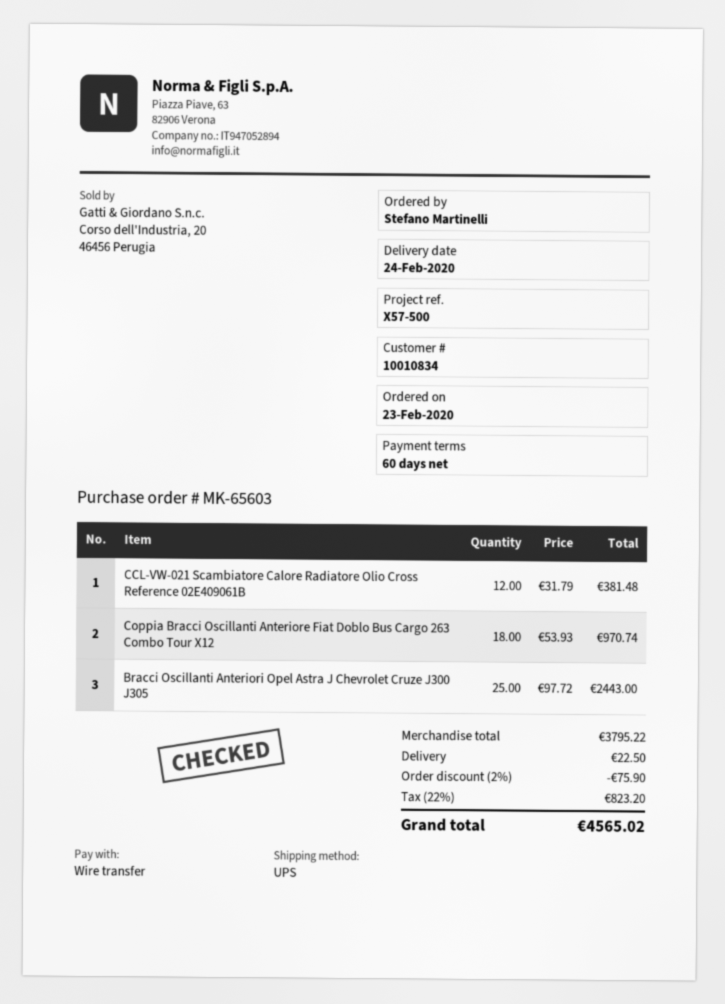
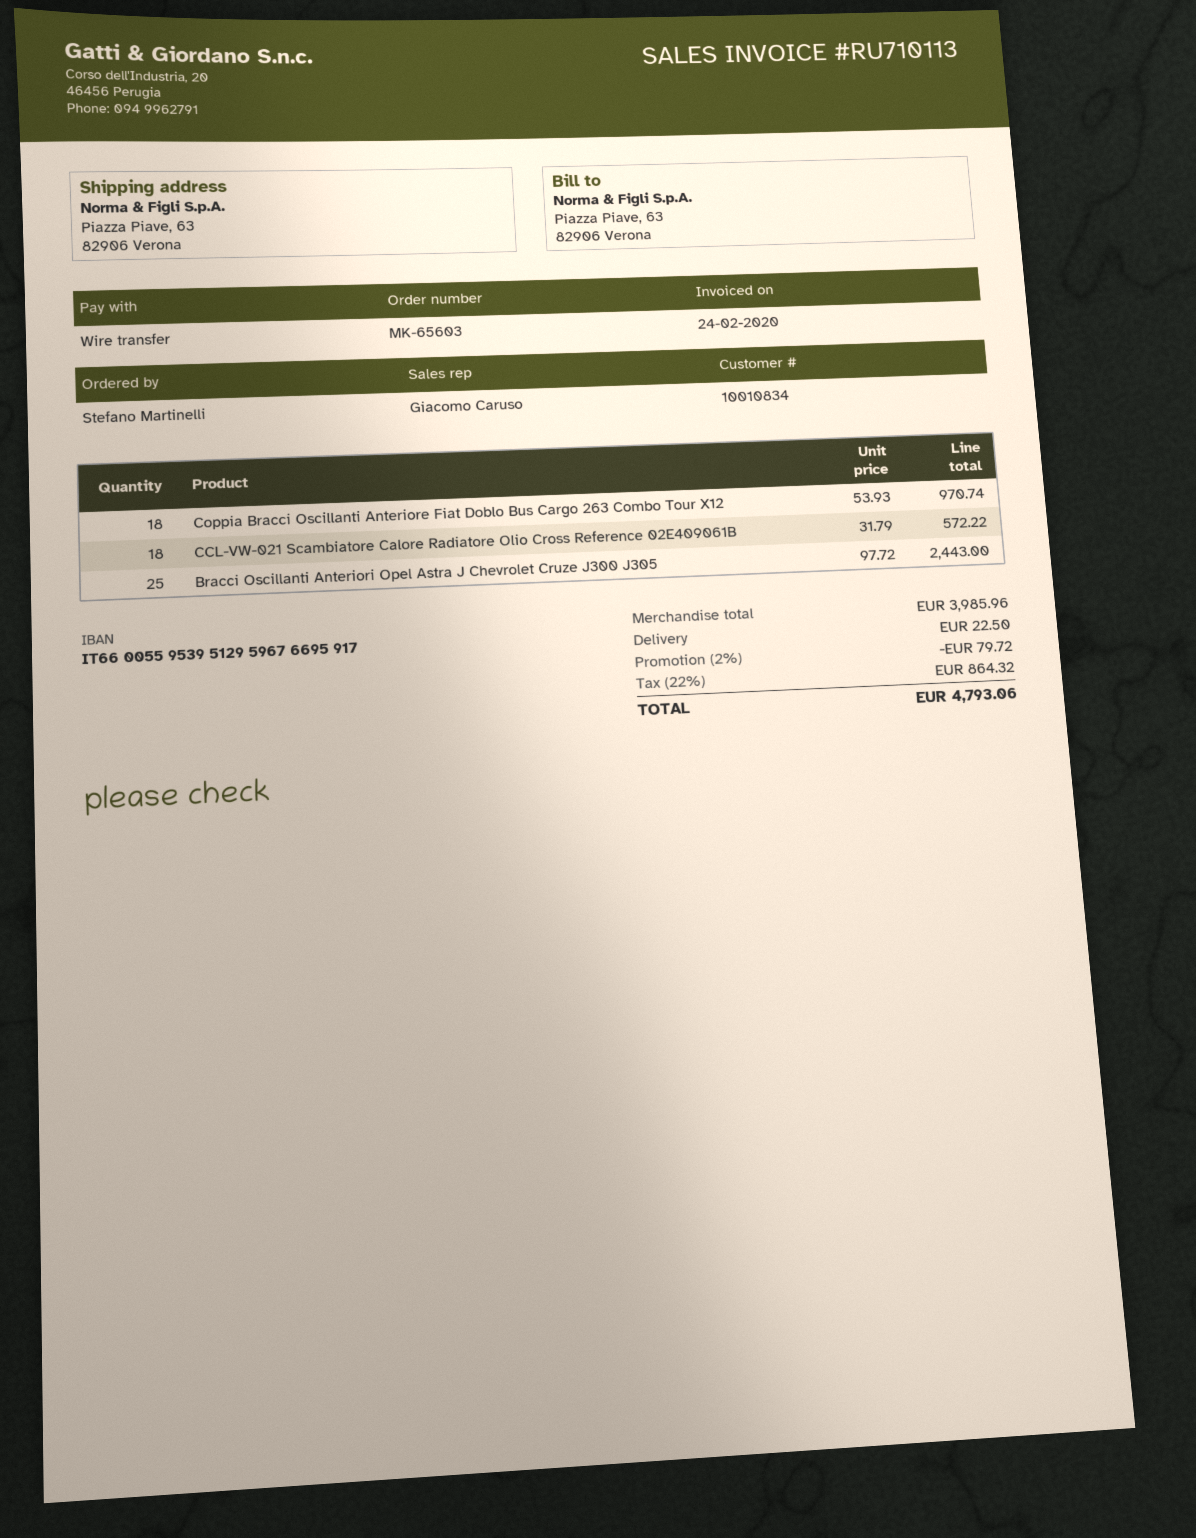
CCL-VW-021 Scambiatore Calore Radiatore Olio Cross Reference 02E409061B: 12 x 31.79 = 381.48 -> 18 x 31.79 = 572.22
subtotal: 3795.22 -> 3985.96
discount: 2% = 75.90 -> 2% = 79.72
tax: 22% = 823.20 -> 22% = 864.32
total: 4565.02 -> 4793.06

